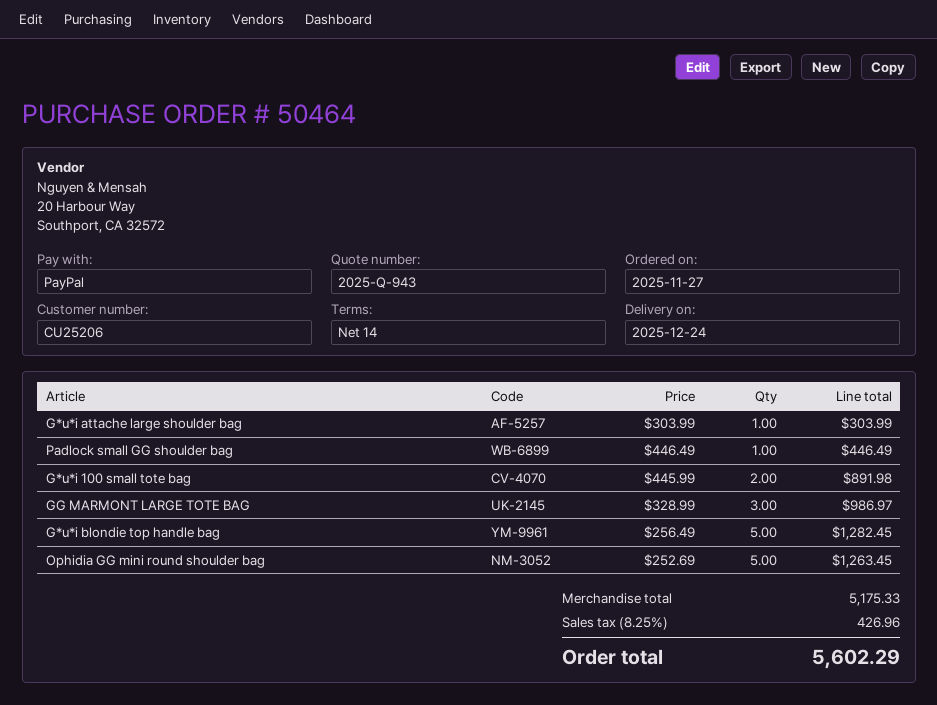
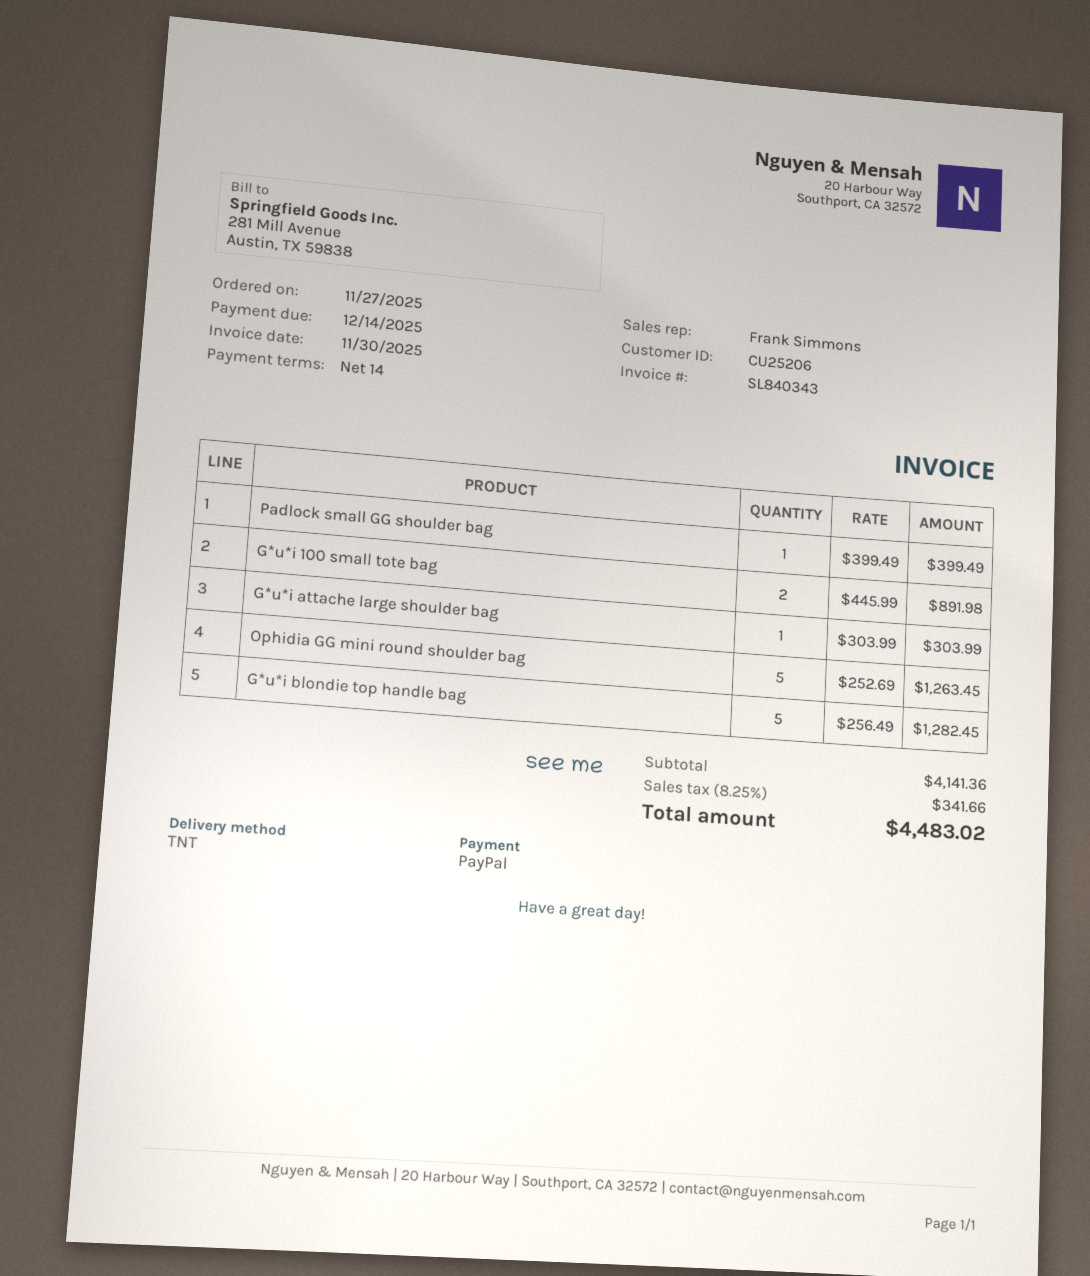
Padlock small GG shoulder bag: 1 x 446.49 = 446.49 -> 1 x 399.49 = 399.49
GG MARMONT LARGE TOTE BAG: 3 x 328.99 = 986.97 -> none
subtotal: 5175.33 -> 4141.36
tax: 8.25% = 426.96 -> 8.25% = 341.66
total: 5602.29 -> 4483.02

